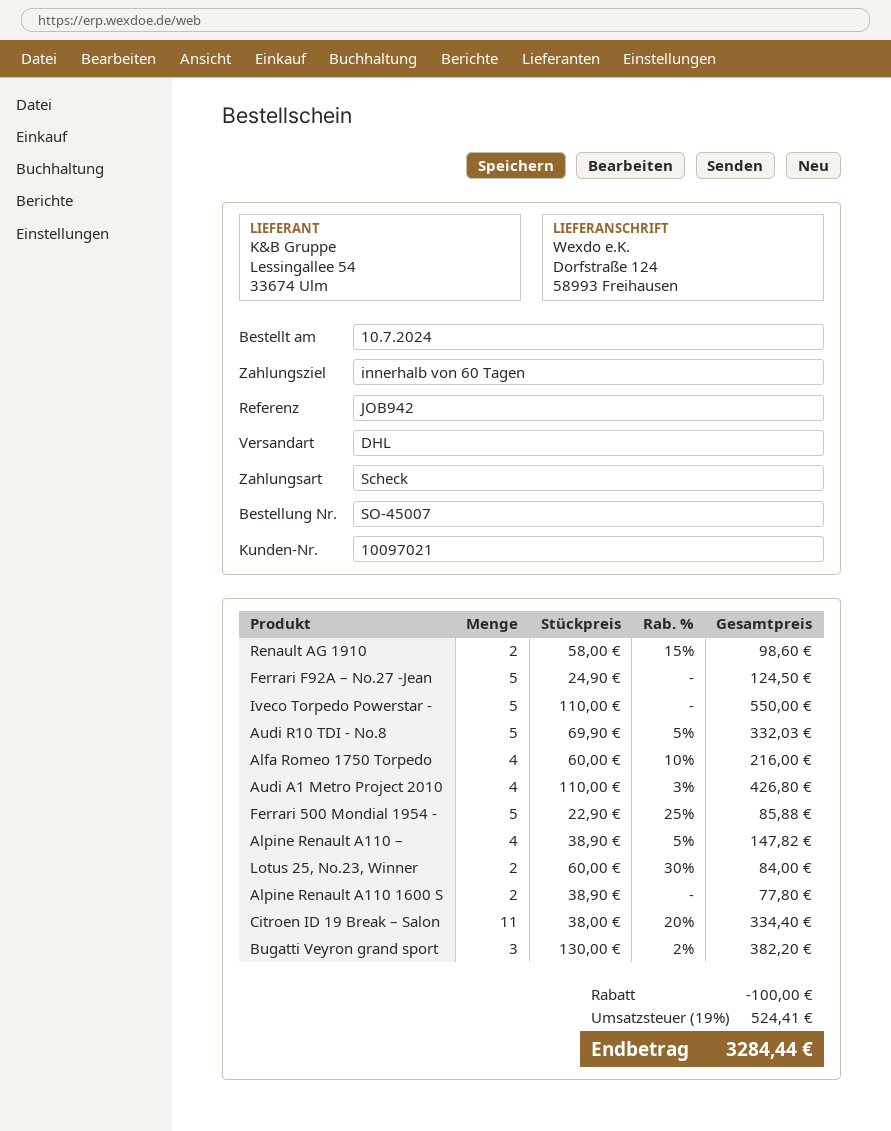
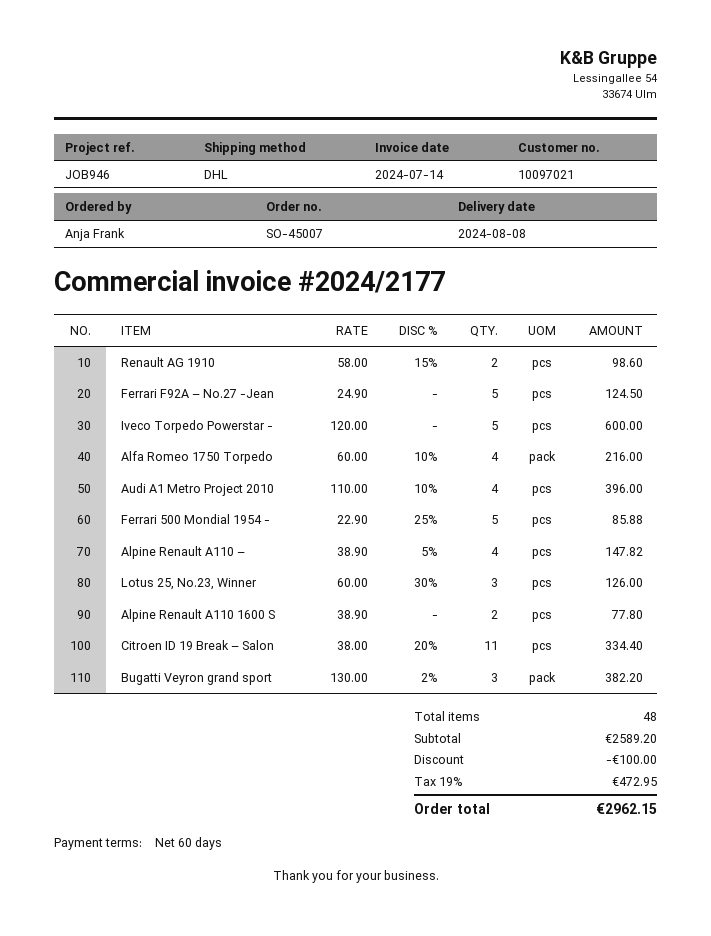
reference: JOB942 -> JOB946
Iveco Torpedo Powerstar -: 5 x 110.00 = 550.00 -> 5 x 120.00 = 600.00
Audi R10 TDI - No.8: 5 x 69.90 - 5% = 332.03 -> none
Audi A1 Metro Project 2010: 4 x 110.00 - 3% = 426.80 -> 4 x 110.00 - 10% = 396.00
Lotus 25, No.23, Winner: 2 x 60.00 - 30% = 84.00 -> 3 x 60.00 - 30% = 126.00
tax: 19% = 524.41 -> 19% = 472.95
total: 3284.44 -> 2962.15

